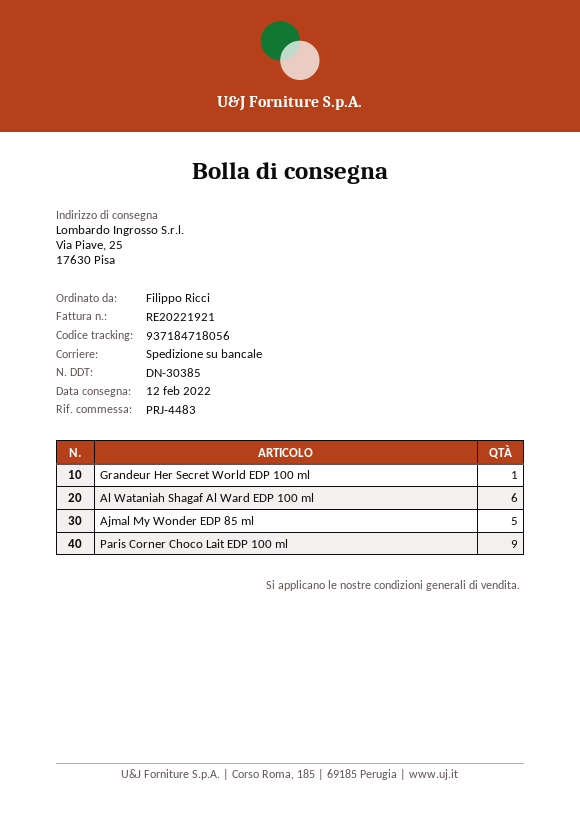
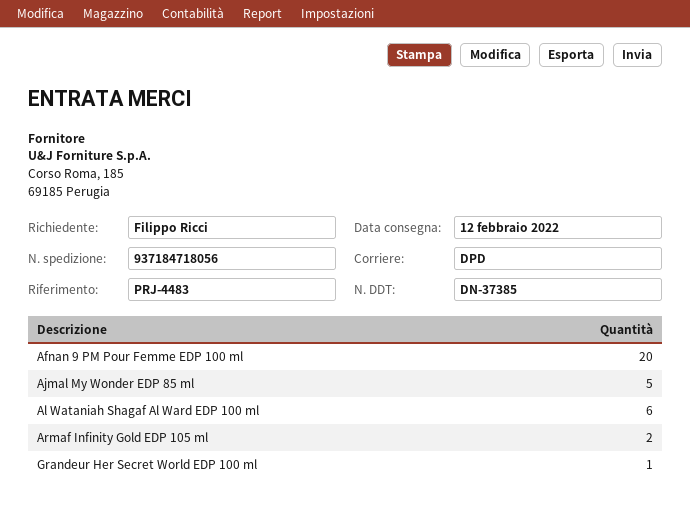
delivery note number: DN-30385 -> DN-37385
shipping method: pallet freight -> DPD
Paris Corner Choco Lait EDP 100 ml: 9 -> none
Afnan 9 PM Pour Femme EDP 100 ml: none -> 20
Armaf Infinity Gold EDP 105 ml: none -> 2

